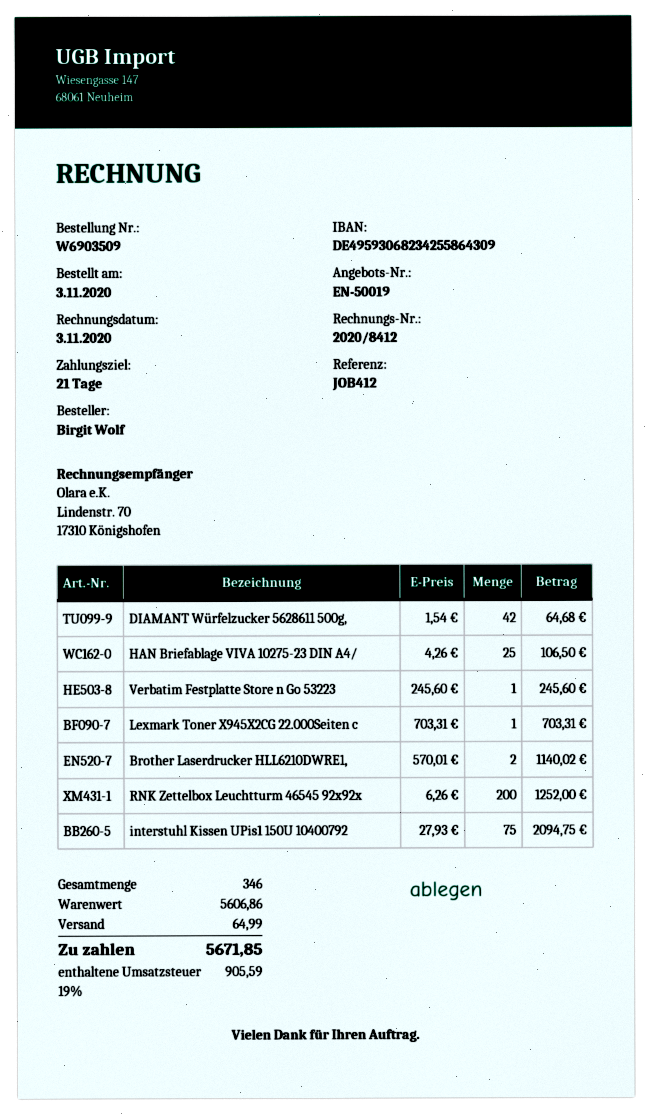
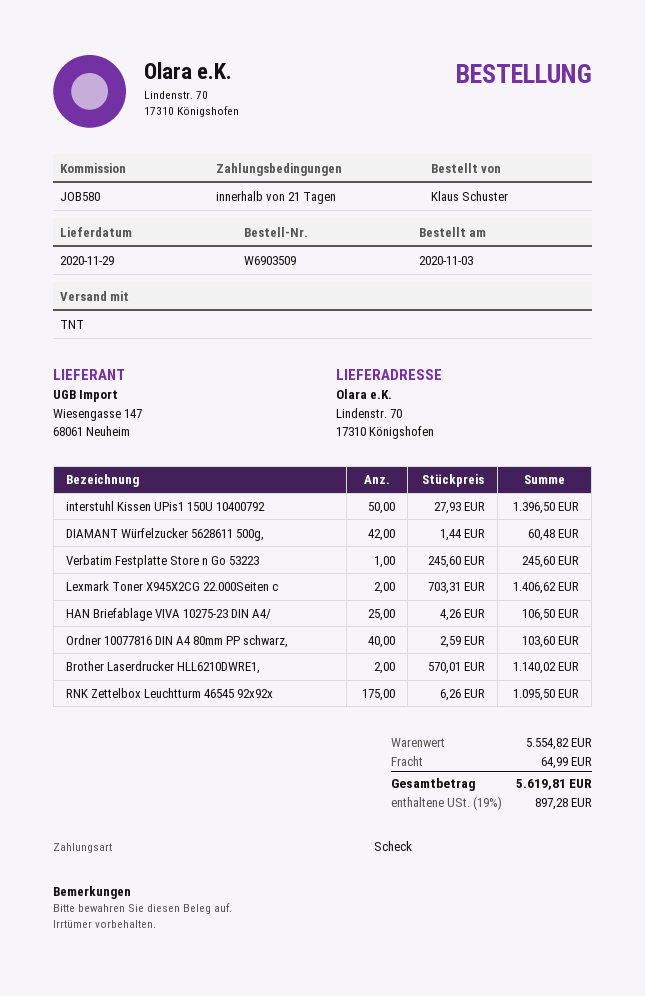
reference: JOB412 -> JOB580
ordered by: Birgit Wolf -> Klaus Schuster
DIAMANT Würfelzucker 5628611 500g,: 42 x 1.54 = 64.68 -> 42 x 1.44 = 60.48
Lexmark Toner X945X2CG 22.000Seiten c: 1 x 703.31 = 703.31 -> 2 x 703.31 = 1406.62
RNK Zettelbox Leuchtturm 46545 92x92x: 200 x 6.26 = 1252.00 -> 175 x 6.26 = 1095.50
interstuhl Kissen UPis1 150U 10400792: 75 x 27.93 = 2094.75 -> 50 x 27.93 = 1396.50
Ordner 10077816 DIN A4 80mm PP schwarz,: none -> 40 x 2.59 = 103.60
subtotal: 5606.86 -> 5554.82
tax: 19% = 905.59 -> 19% = 897.28
total: 5671.85 -> 5619.81

